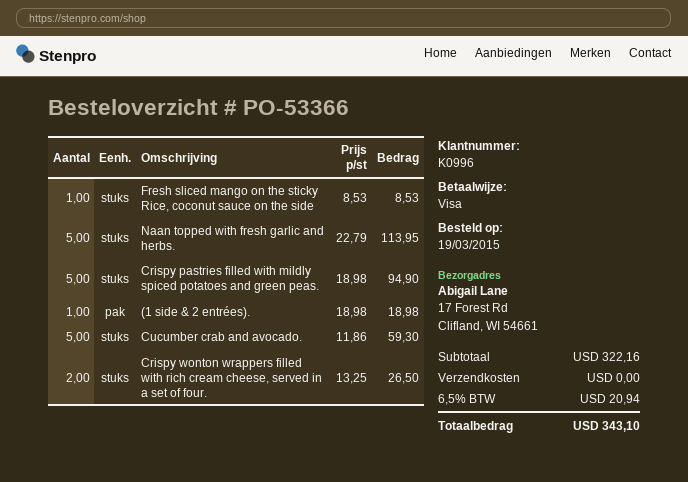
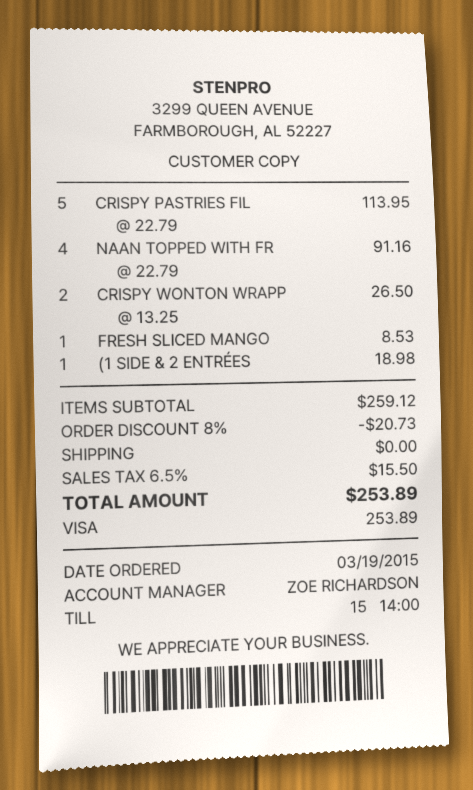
Naan topped with fresh garlic and herbs.: 5 x 22.79 = 113.95 -> 4 x 22.79 = 91.16
Crispy pastries filled with mildly spiced potatoes and green peas.: 5 x 18.98 = 94.90 -> 5 x 22.79 = 113.95
Cucumber crab and avocado.: 5 x 11.86 = 59.30 -> none
subtotal: 322.16 -> 259.12
discount: none -> 8% = 20.73
tax: 6.5% = 20.94 -> 6.5% = 15.50
total: 343.10 -> 253.89

